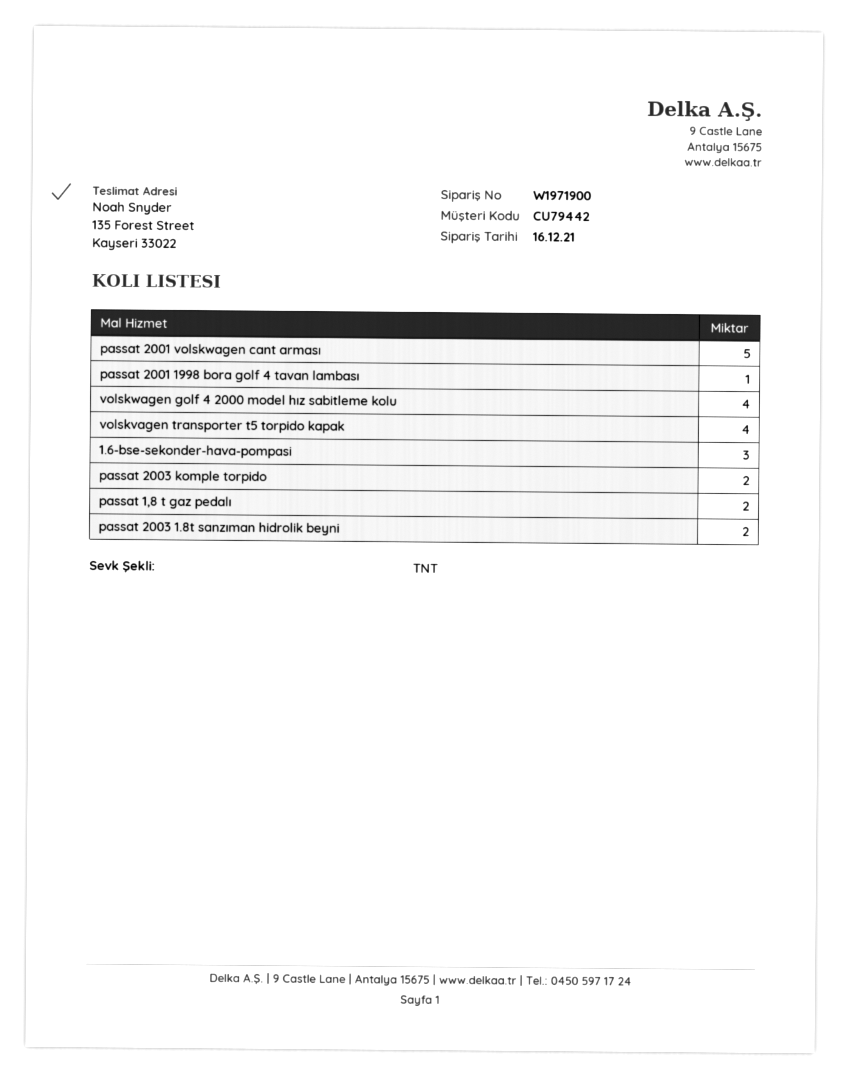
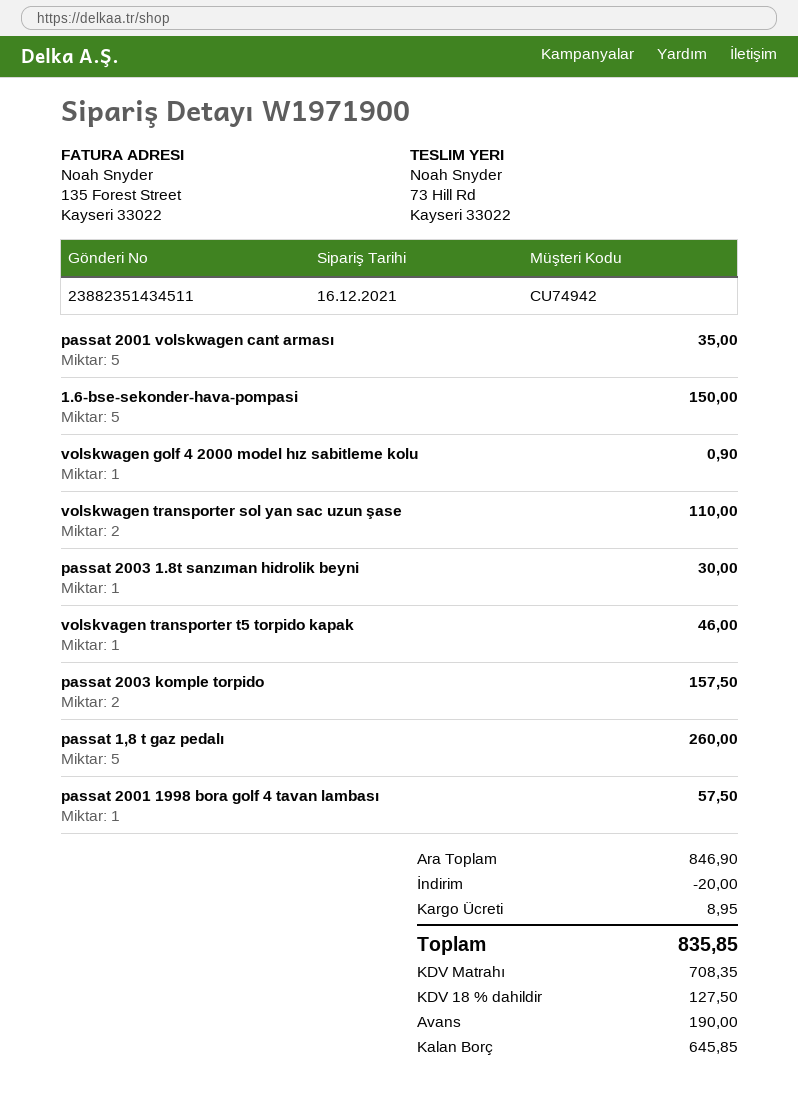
customer number: CU79442 -> CU74942
ship to: 135 Forest Street, Kayseri 33022 -> 73 Hill Rd, Kayseri 33022
volskwagen golf 4 2000 model hız sabitleme kolu: 4 -> 1
volskvagen transporter t5 torpido kapak: 4 -> 1
1.6-bse-sekonder-hava-pompasi: 3 -> 5
passat 1,8 t gaz pedalı: 2 -> 5
passat 2003 1.8t sanzıman hidrolik beyni: 2 -> 1
volskwagen transporter sol yan sac uzun şase: none -> 2

